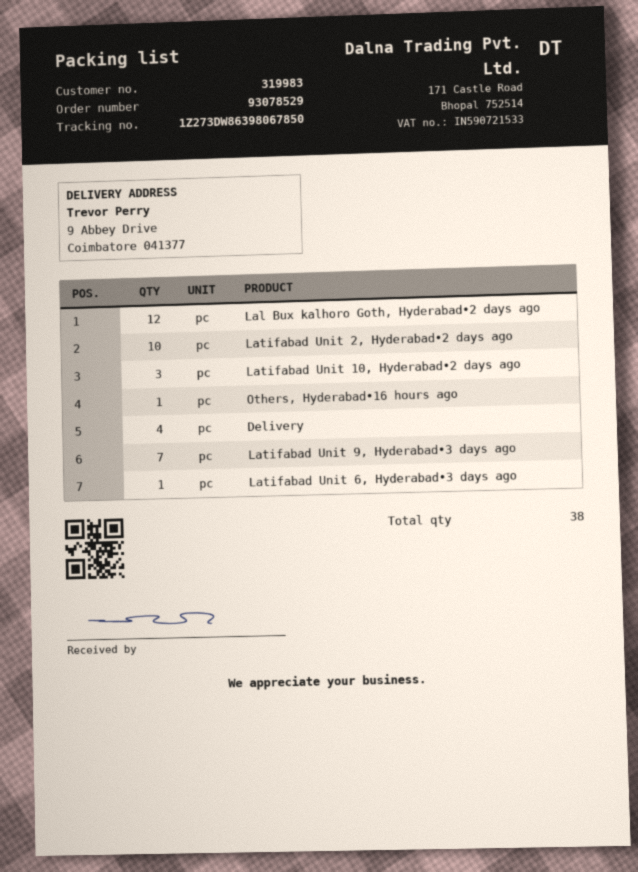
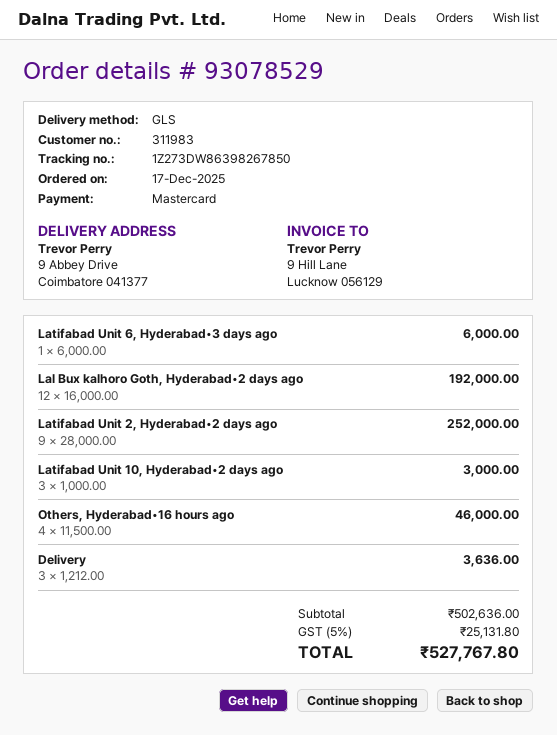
customer number: 319983 -> 311983
tracking number: 1Z273DW86398067850 -> 1Z273DW86398267850
Latifabad Unit 2, Hyderabad•2 days ago: 10 -> 9
Others, Hyderabad•16 hours ago: 1 -> 4
Delivery: 4 -> 3
Latifabad Unit 9, Hyderabad•3 days ago: 7 -> none

